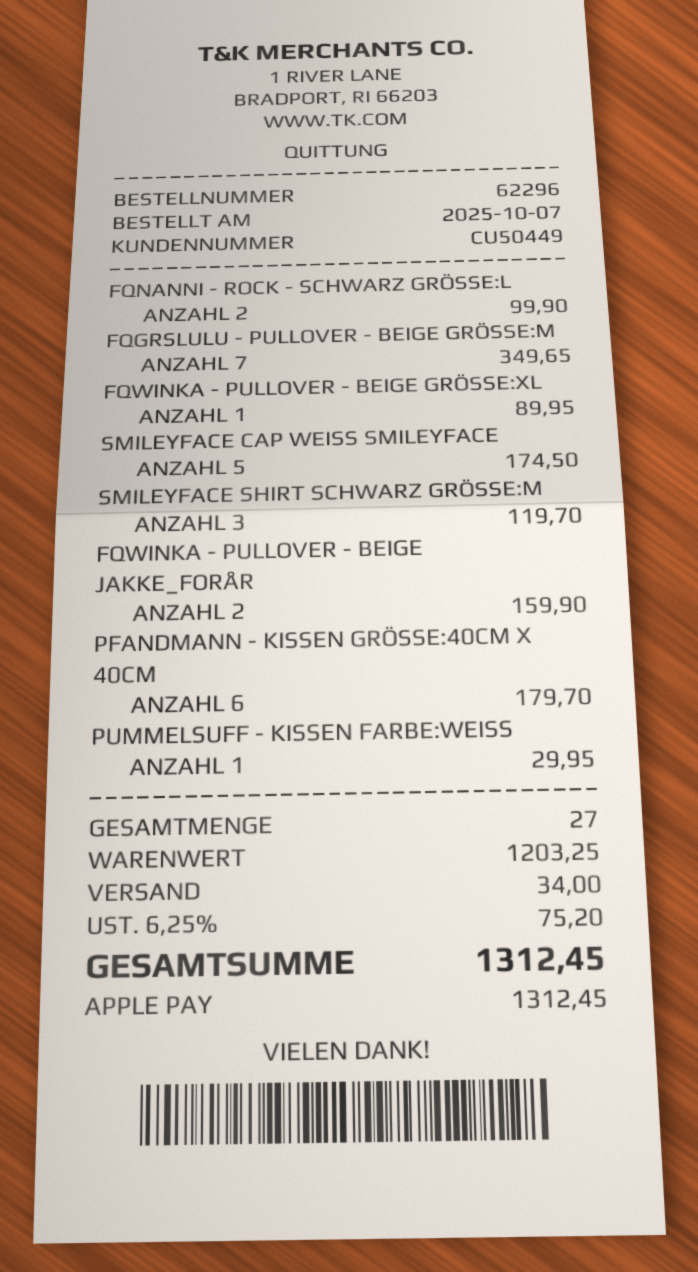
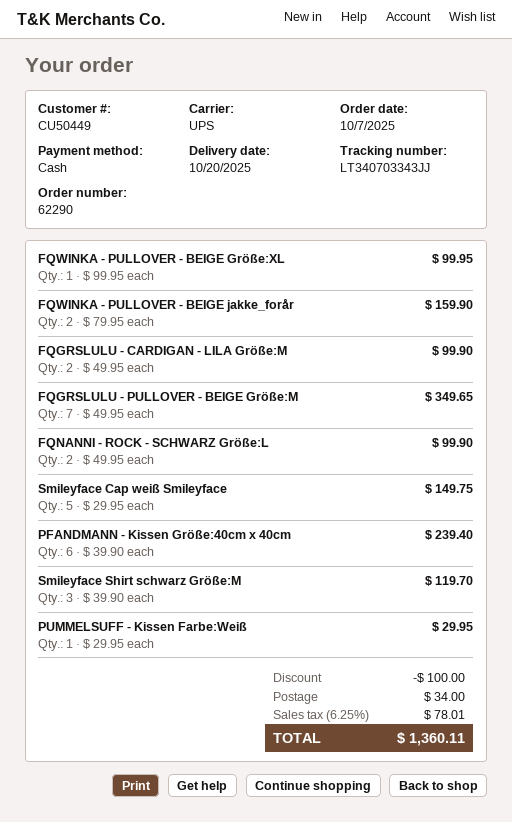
order number: 62296 -> 62290
payment method: Apple Pay -> cash
FQWINKA - PULLOVER - BEIGE GRÖSSE:XL: 1 for 89.95 -> 1 for 99.95
SMILEYFACE CAP WEISS SMILEYFACE: 5 for 174.50 -> 5 for 149.75
PFANDMANN - KISSEN GRÖSSE:40CM X 40CM: 6 for 179.70 -> 6 for 239.40
FQGRSLULU - CARDIGAN - LILA Größe:M: none -> 2 for 99.90
discount: none -> 100.00
tax: 6.25% = 75.20 -> 6.25% = 78.01
total: 1312.45 -> 1360.11

